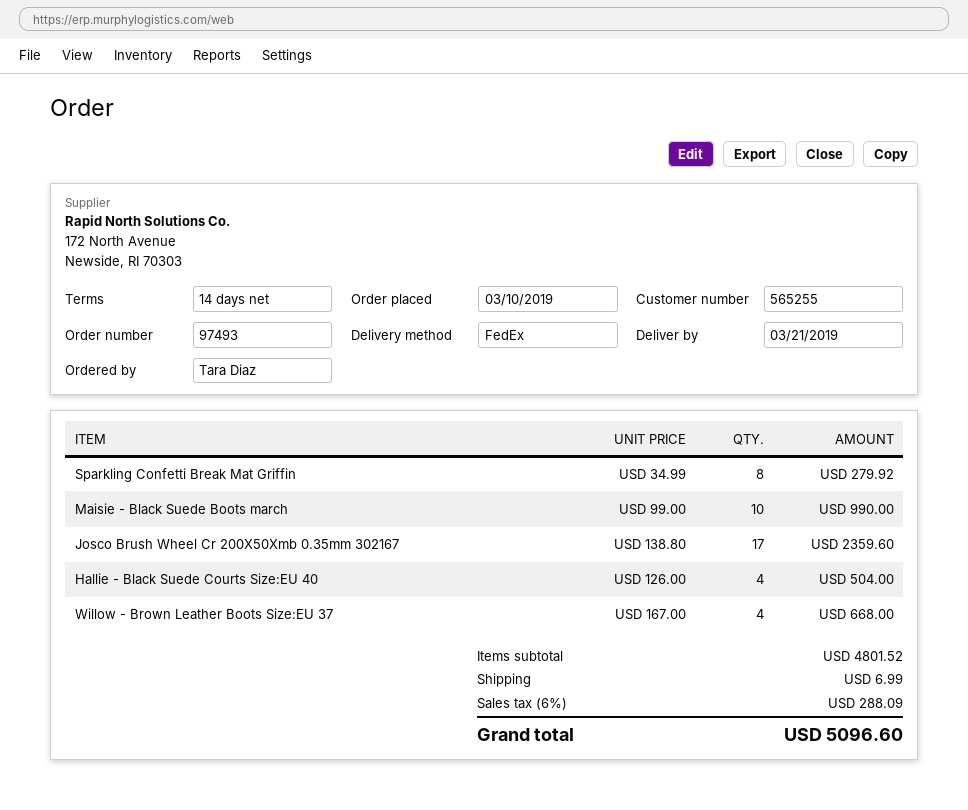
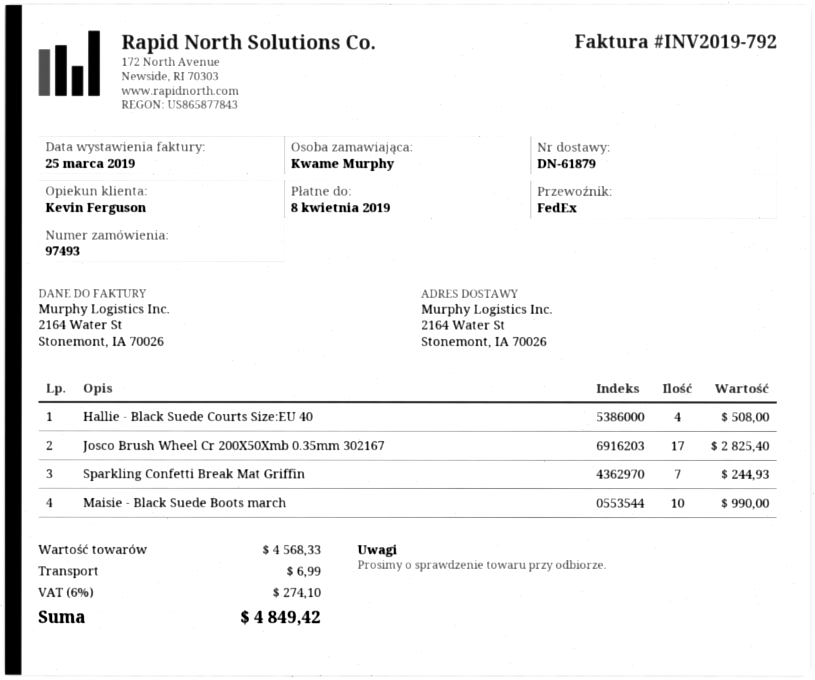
ordered by: Tara Diaz -> Kwame Murphy
Sparkling Confetti Break Mat Griffin: 8 for 279.92 -> 7 for 244.93
Josco Brush Wheel Cr 200X50Xmb 0.35mm 302167: 17 for 2359.60 -> 17 for 2825.40
Hallie - Black Suede Courts Size:EU 40: 4 for 504.00 -> 4 for 508.00
Willow - Brown Leather Boots Size:EU 37: 4 for 668.00 -> none
subtotal: 4801.52 -> 4568.33
tax: 6% = 288.09 -> 6% = 274.10
total: 5096.60 -> 4849.42

